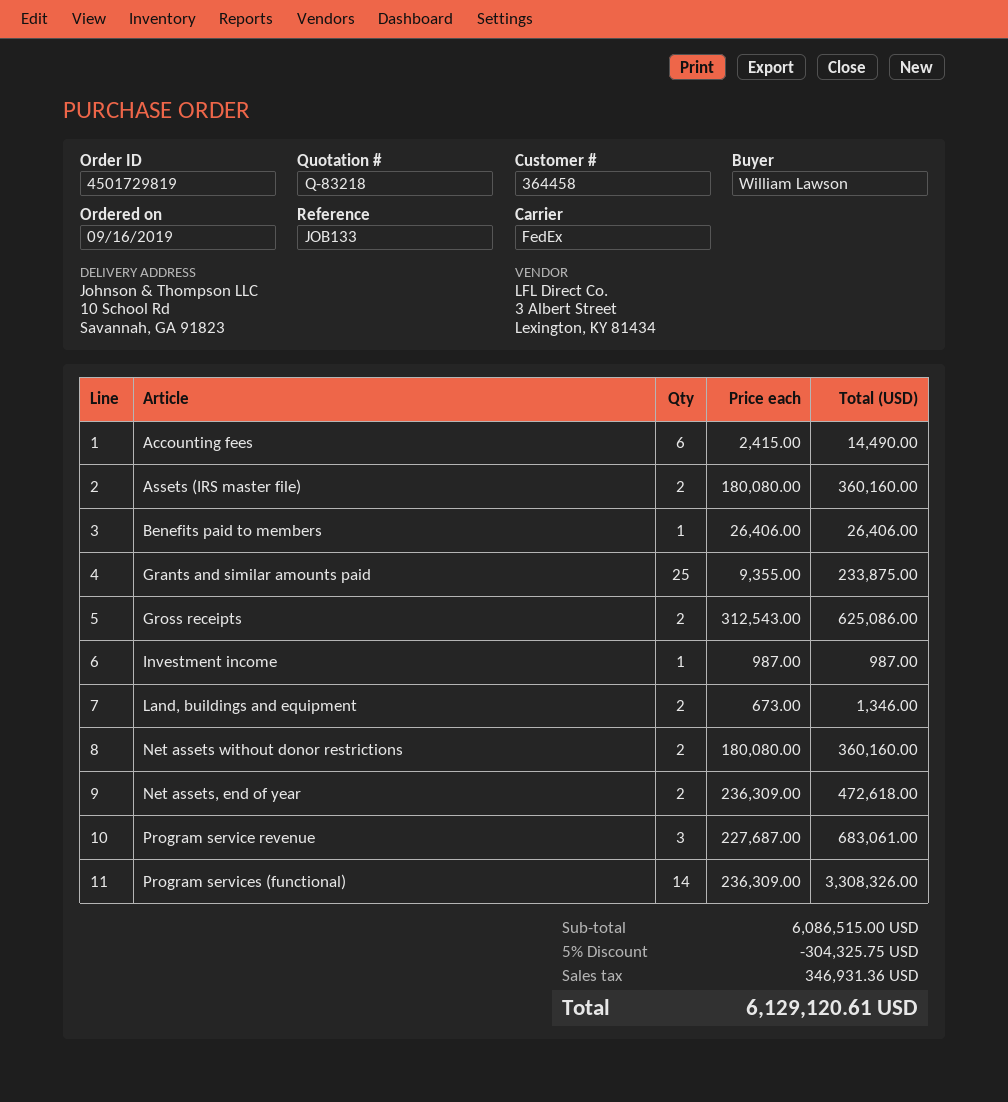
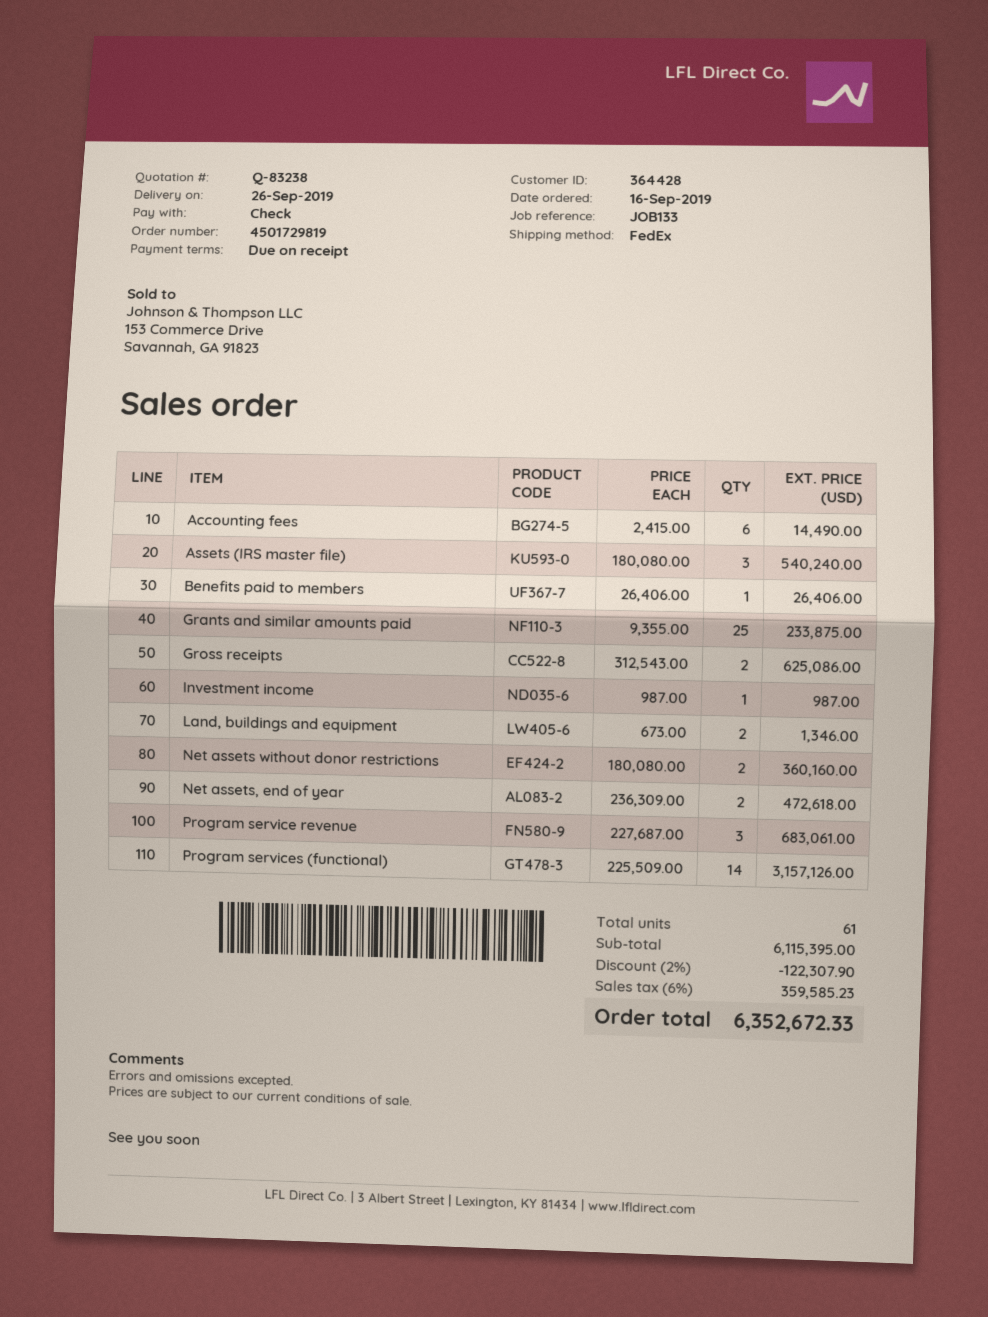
quote number: Q-83218 -> Q-83238
customer number: 364458 -> 364428
Assets (IRS master file): 2 x 180080.00 = 360160.00 -> 3 x 180080.00 = 540240.00
Program services (functional): 14 x 236309.00 = 3308326.00 -> 14 x 225509.00 = 3157126.00
subtotal: 6086515.00 -> 6115395.00
discount: 5% = 304325.75 -> 2% = 122307.90
tax: 346931.36 -> 359585.23
total: 6129120.61 -> 6352672.33

